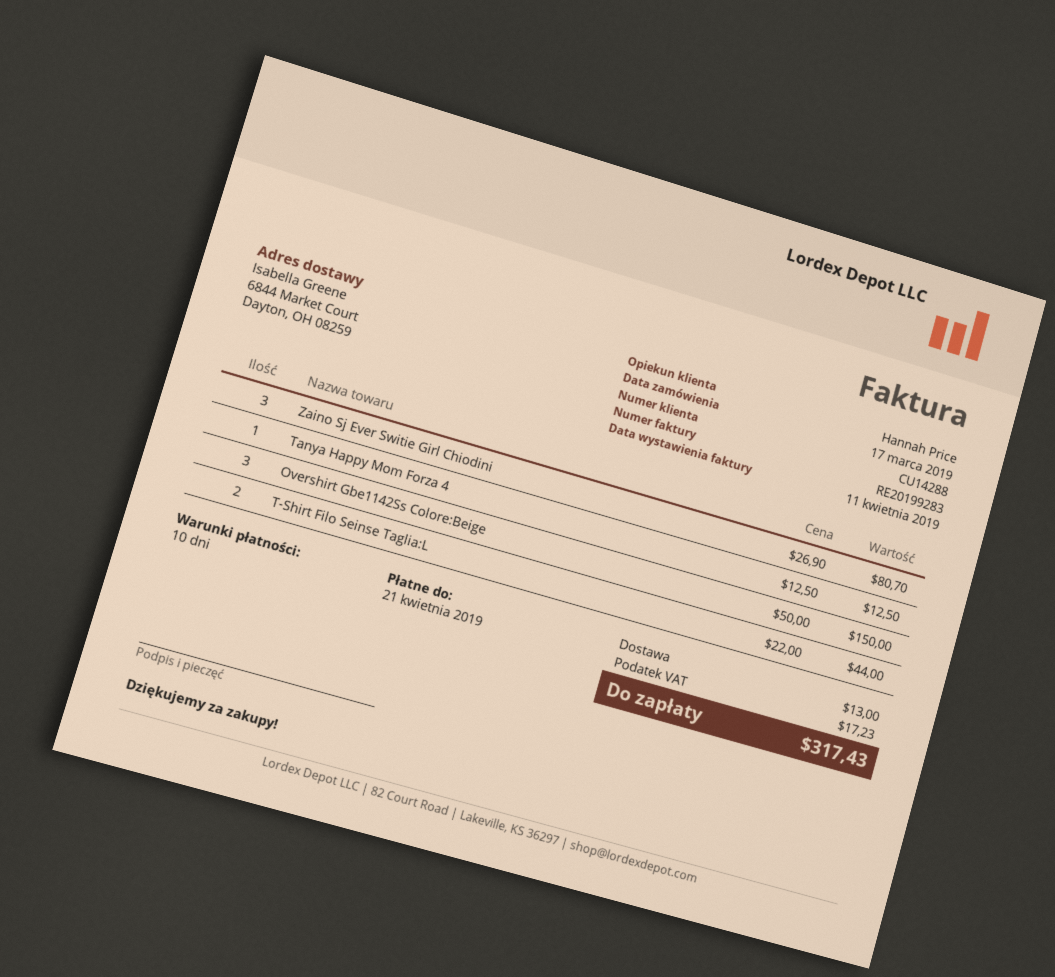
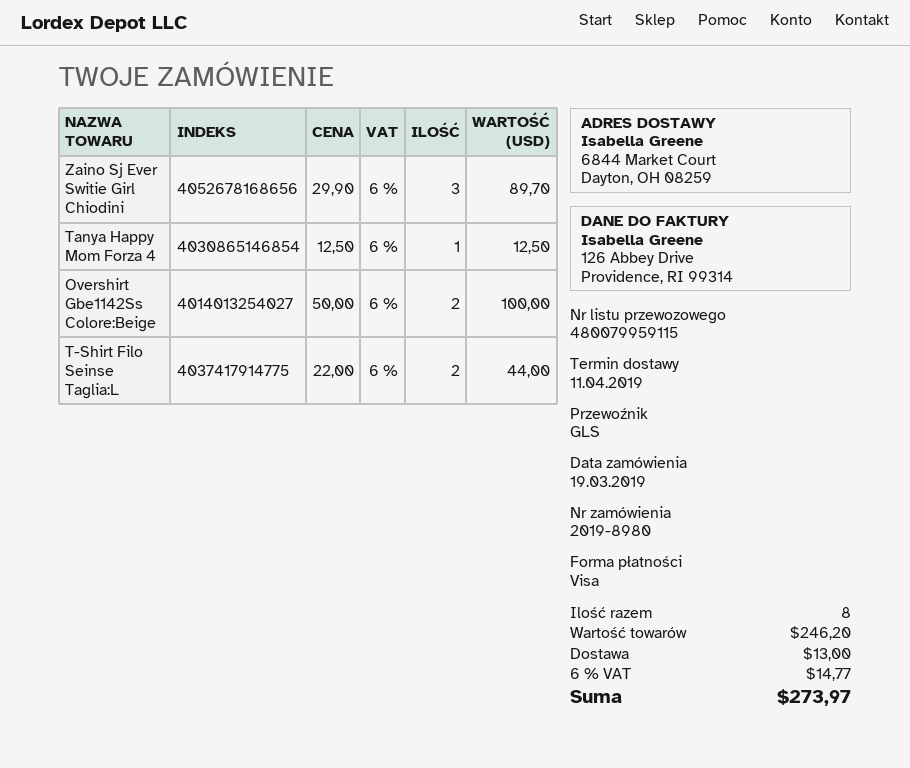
order date: 2019-03-17 -> 2019-03-19
Zaino Sj Ever Switie Girl Chiodini: 3 x 26.90 = 80.70 -> 3 x 29.90 = 89.70
Overshirt Gbe1142Ss Colore:Beige: 3 x 50.00 = 150.00 -> 2 x 50.00 = 100.00
tax: 17.23 -> 14.77
total: 317.43 -> 273.97

